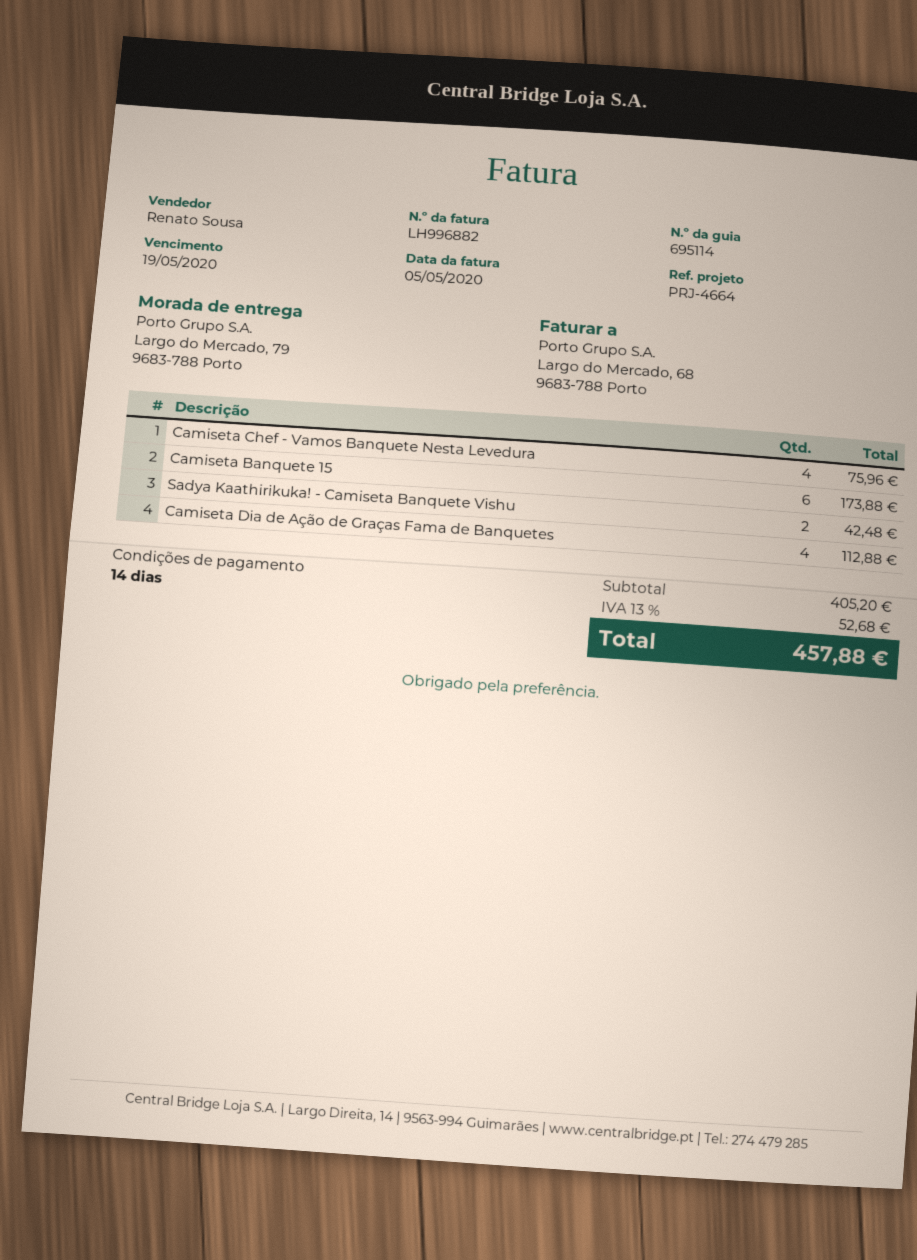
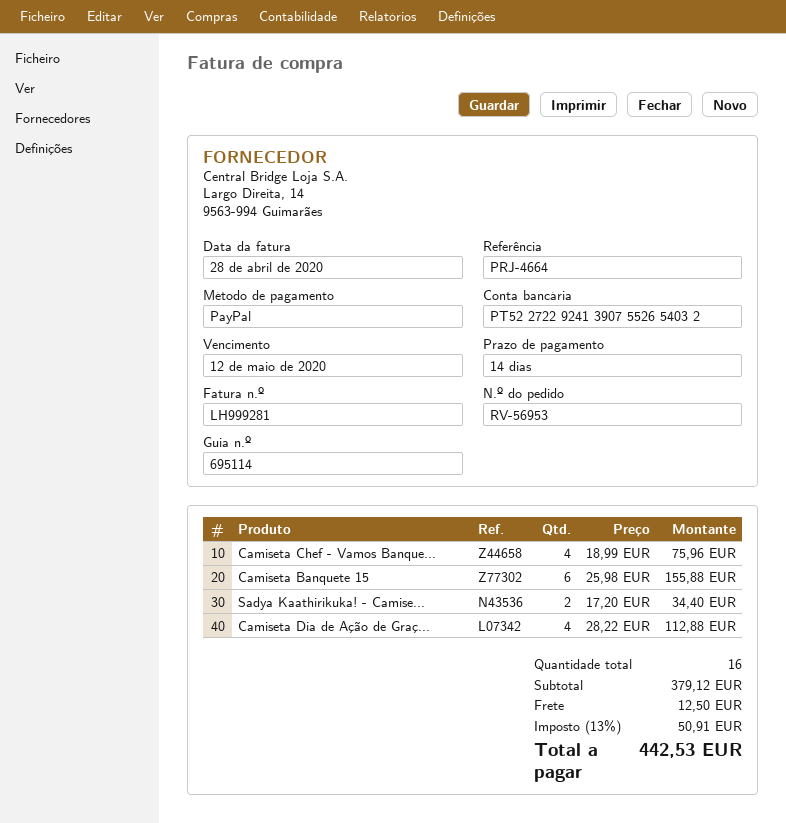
invoice number: LH996882 -> LH999281
invoice date: 2020-05-05 -> 2020-04-28
due date: 2020-05-19 -> 2020-05-12
Camiseta Banquete 15: 6 for 173.88 -> 6 for 155.88
Sadya Kaathirikuka! - Camiseta Banquete Vishu: 2 for 42.48 -> 2 for 34.40
subtotal: 405.20 -> 379.12
shipping: none -> 12.50
tax: 13% = 52.68 -> 13% = 50.91
total: 457.88 -> 442.53

